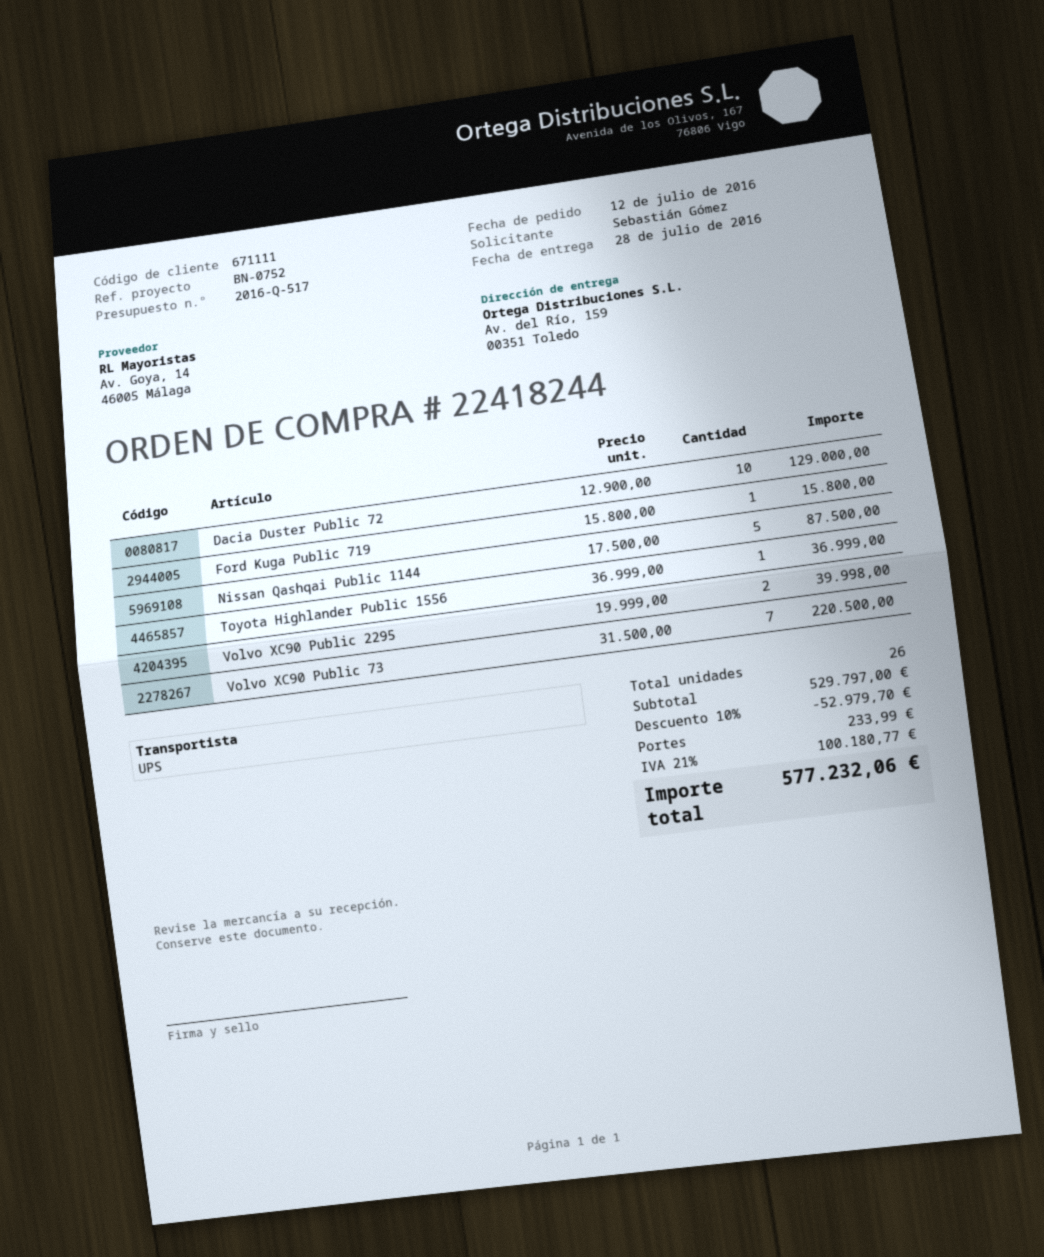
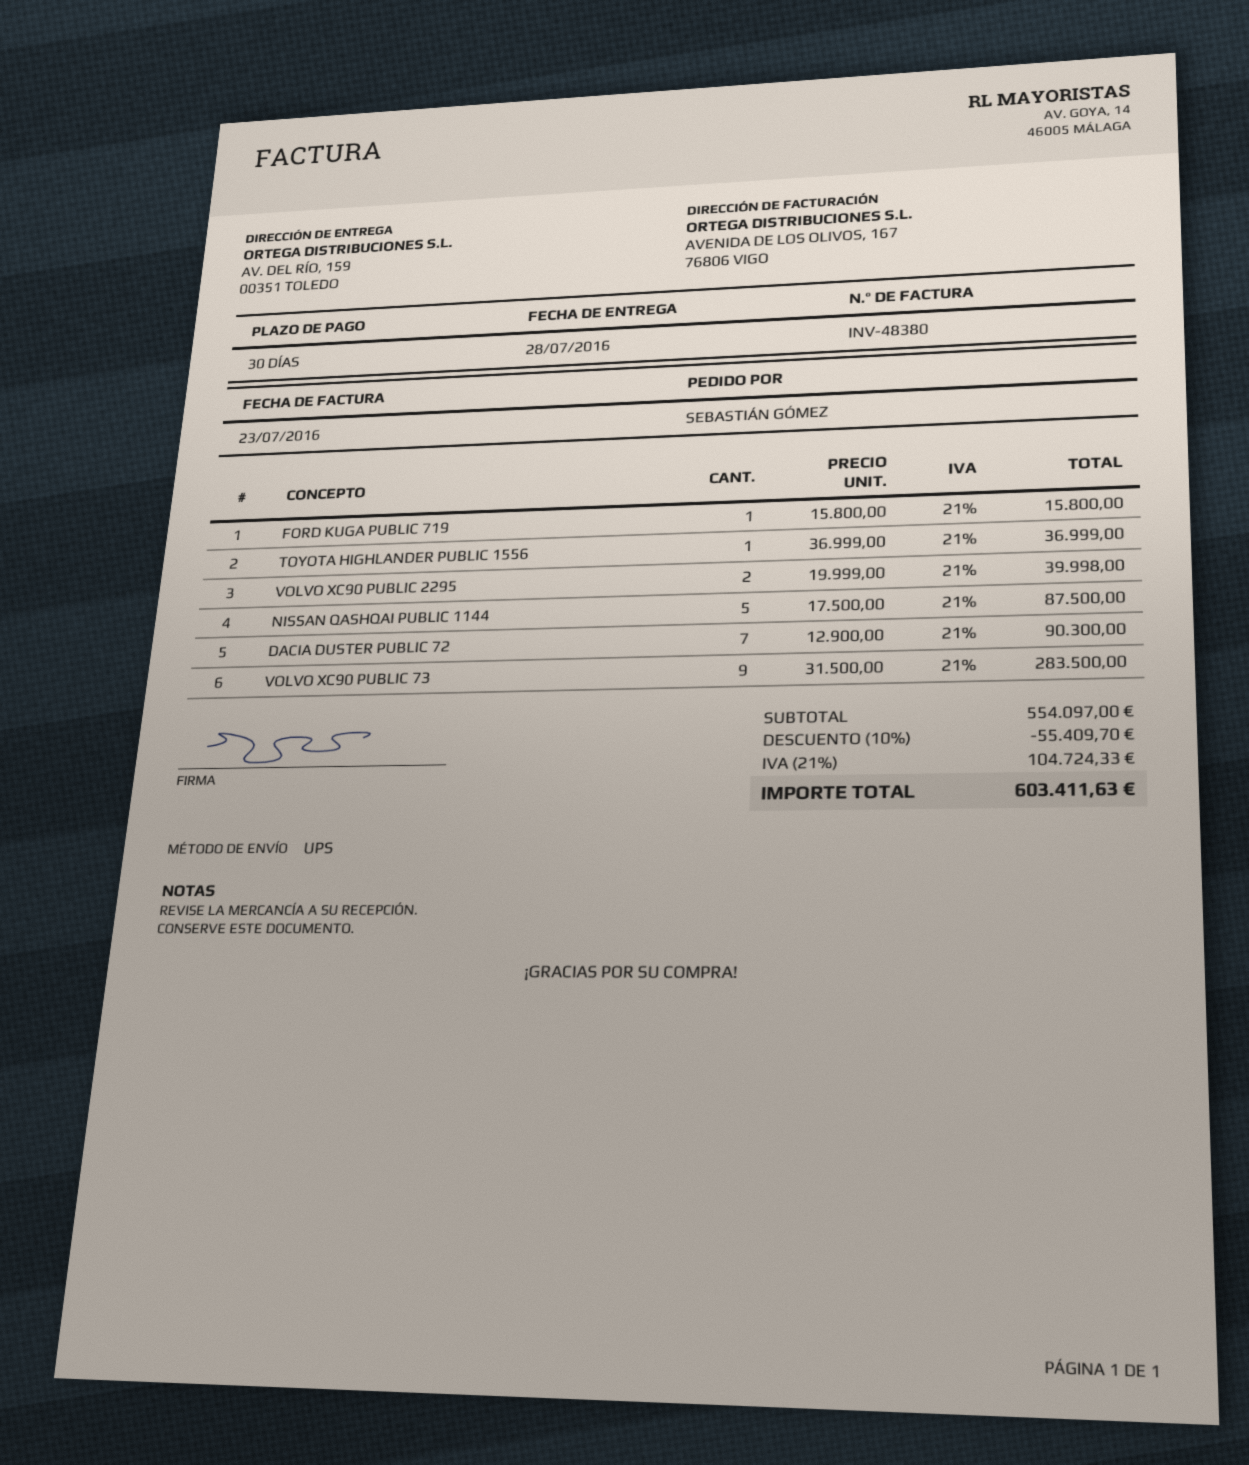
Dacia Duster Public 72: 10 x 12900.00 = 129000.00 -> 7 x 12900.00 = 90300.00
Volvo XC90 Public 73: 7 x 31500.00 = 220500.00 -> 9 x 31500.00 = 283500.00
subtotal: 529797.00 -> 554097.00
discount: 10% = 52979.70 -> 10% = 55409.70
shipping: 233.99 -> none
tax: 21% = 100180.77 -> 21% = 104724.33
total: 577232.06 -> 603411.63

